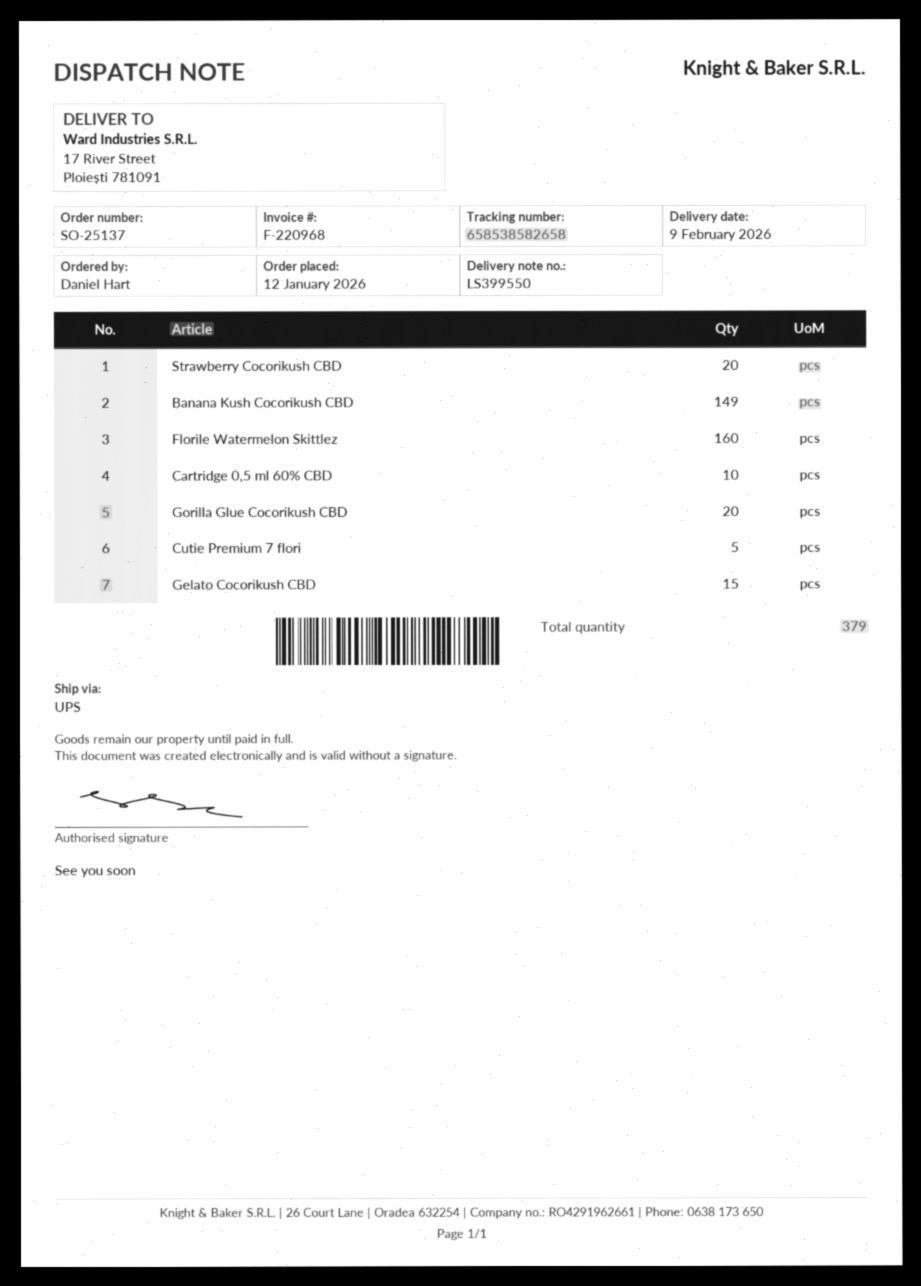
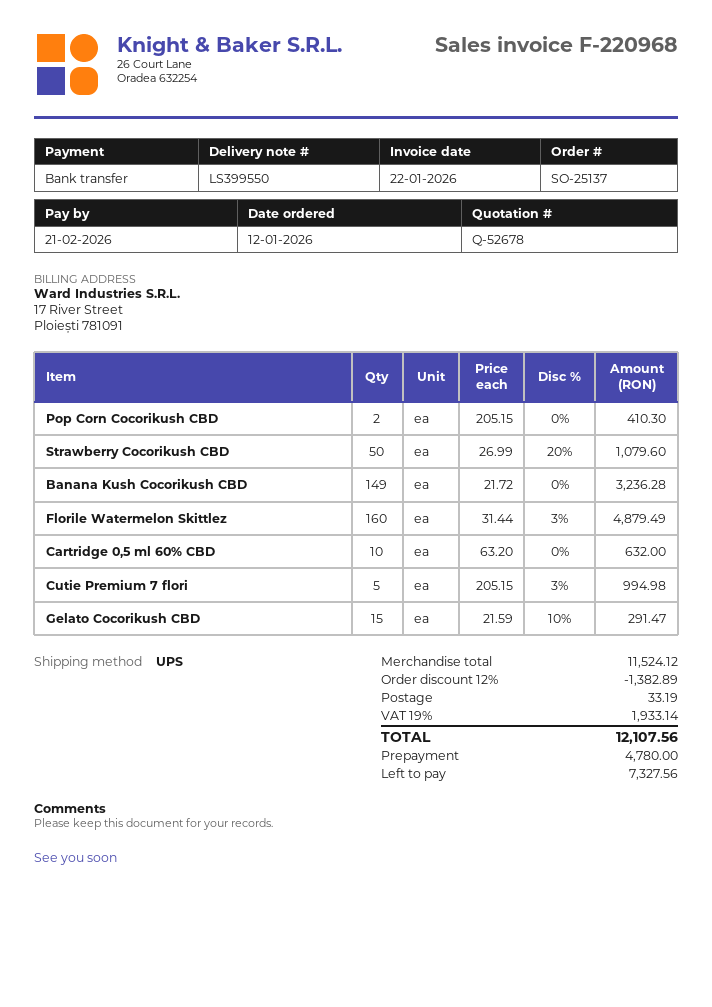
Strawberry Cocorikush CBD: 20 -> 50
Gorilla Glue Cocorikush CBD: 20 -> none
Pop Corn Cocorikush CBD: none -> 2

